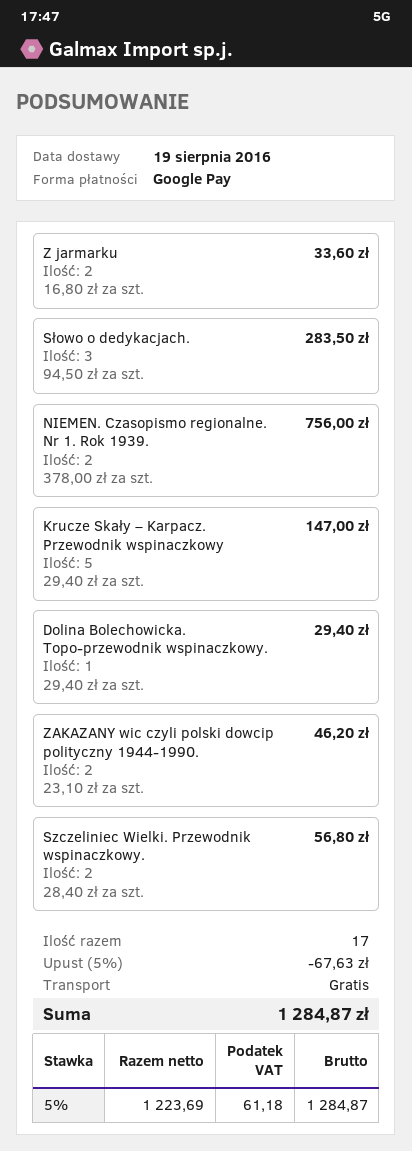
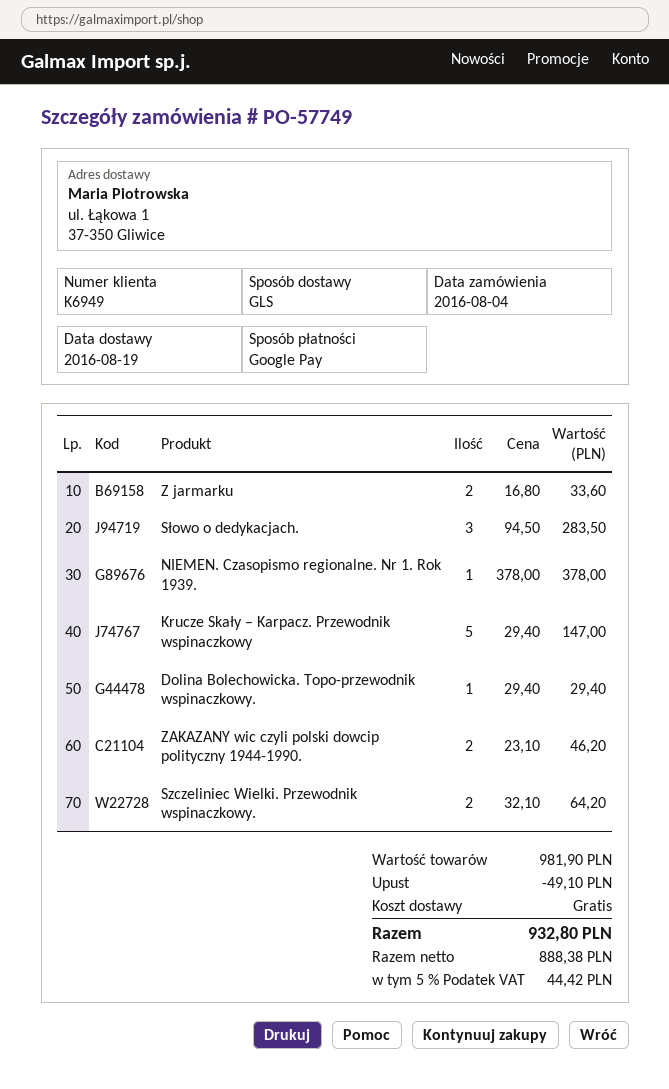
NIEMEN. Czasopismo regionalne. Nr 1. Rok 1939.: 2 x 378.00 = 756.00 -> 1 x 378.00 = 378.00
Szczeliniec Wielki. Przewodnik wspinaczkowy.: 2 x 28.40 = 56.80 -> 2 x 32.10 = 64.20
discount: 67.63 -> 49.10
net: 1223.69 -> 888.38
tax: 5% = 61.18 -> 5% = 44.42
total: 1284.87 -> 932.80

